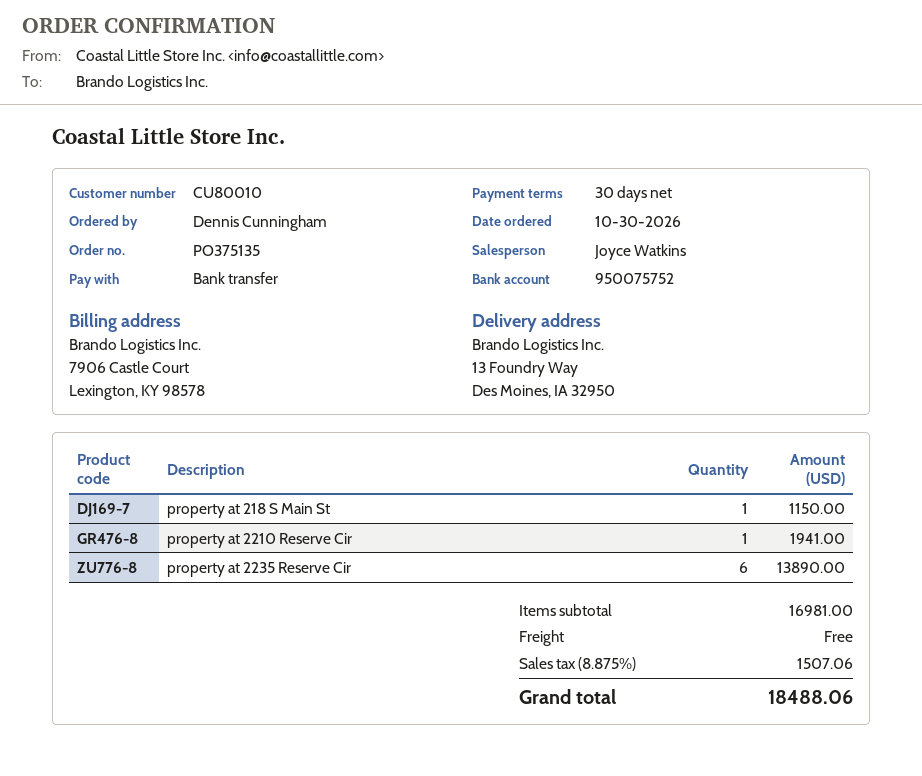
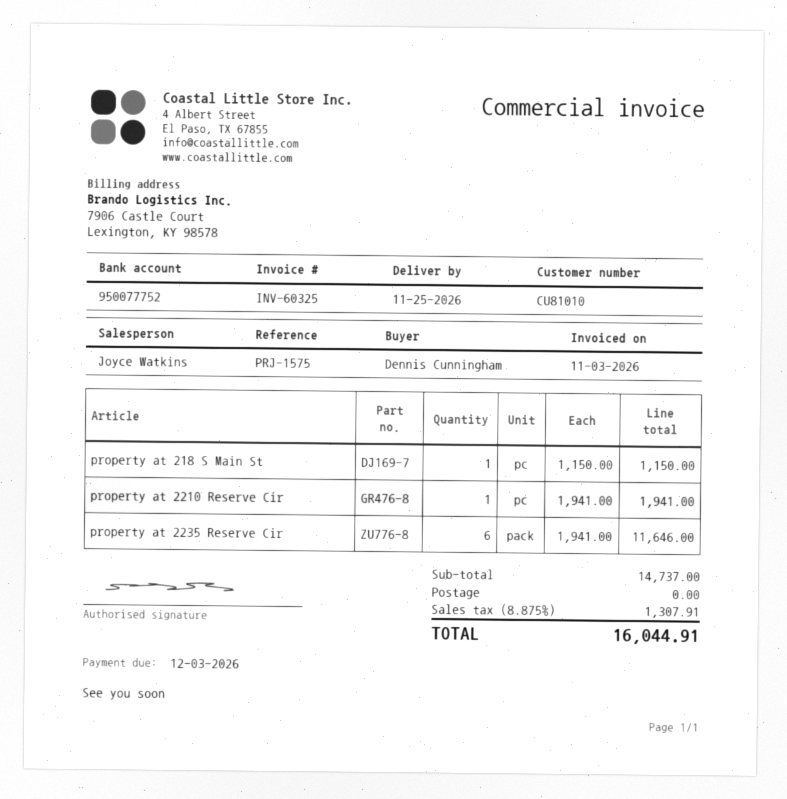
customer number: CU80010 -> CU81010
bank account: 950075752 -> 950077752
property at 2235 Reserve Cir: 6 for 13890.00 -> 6 for 11646.00
subtotal: 16981.00 -> 14737.00
tax: 8.875% = 1507.06 -> 8.875% = 1307.91
total: 18488.06 -> 16044.91

